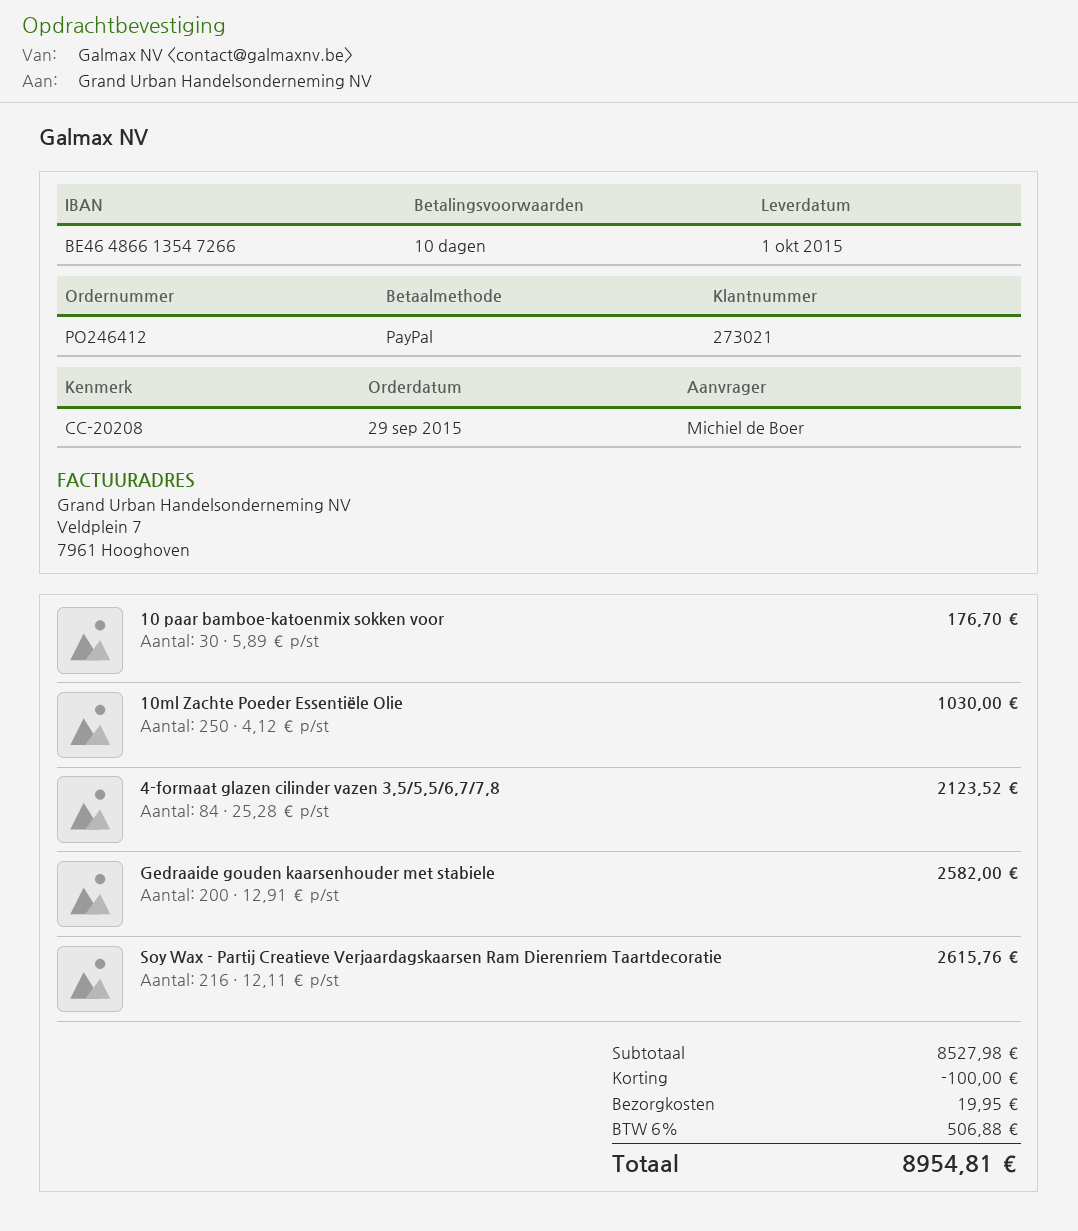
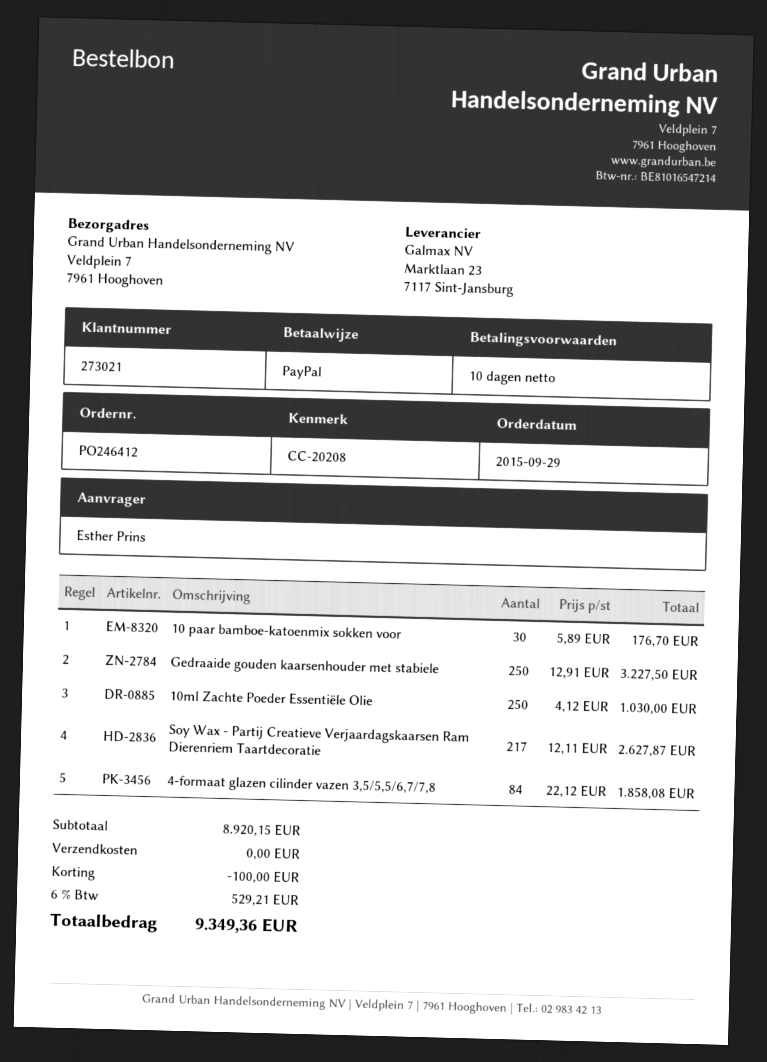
ordered by: Michiel de Boer -> Esther Prins
4-formaat glazen cilinder vazen 3,5/5,5/6,7/7,8: 84 x 25.28 = 2123.52 -> 84 x 22.12 = 1858.08
Gedraaide gouden kaarsenhouder met stabiele: 200 x 12.91 = 2582.00 -> 250 x 12.91 = 3227.50
Soy Wax - Partij Creatieve Verjaardagskaarsen Ram Dierenriem Taartdecoratie: 216 x 12.11 = 2615.76 -> 217 x 12.11 = 2627.87
subtotal: 8527.98 -> 8920.15
shipping: 19.95 -> 0.00
tax: 6% = 506.88 -> 6% = 529.21
total: 8954.81 -> 9349.36

